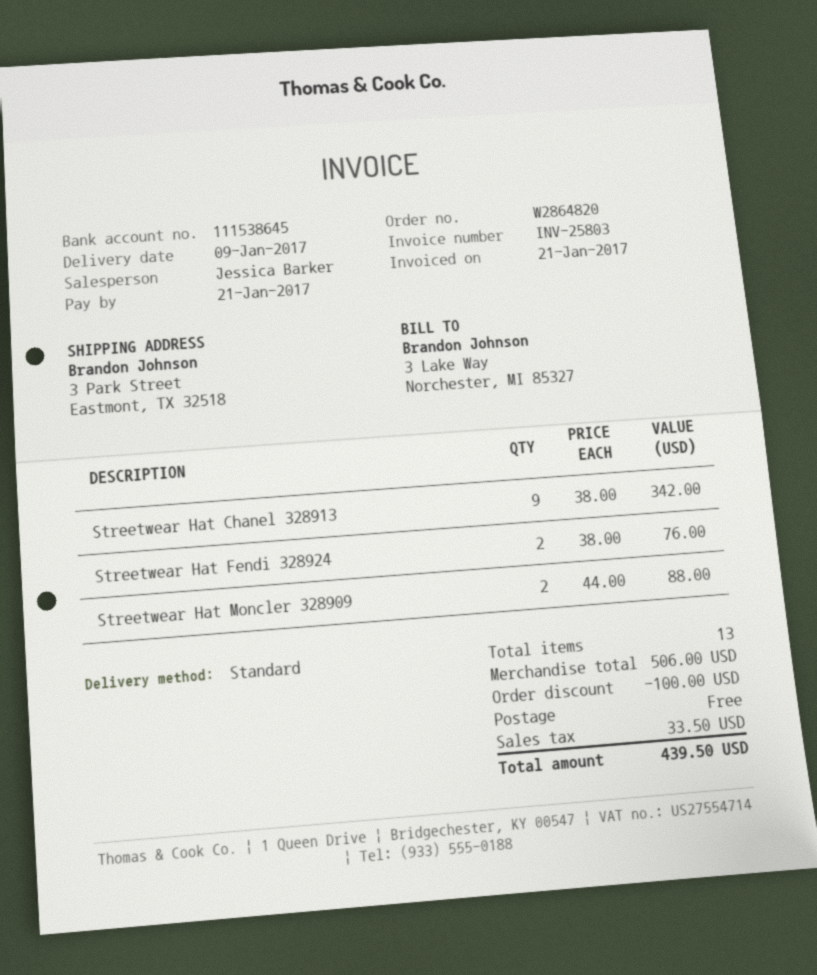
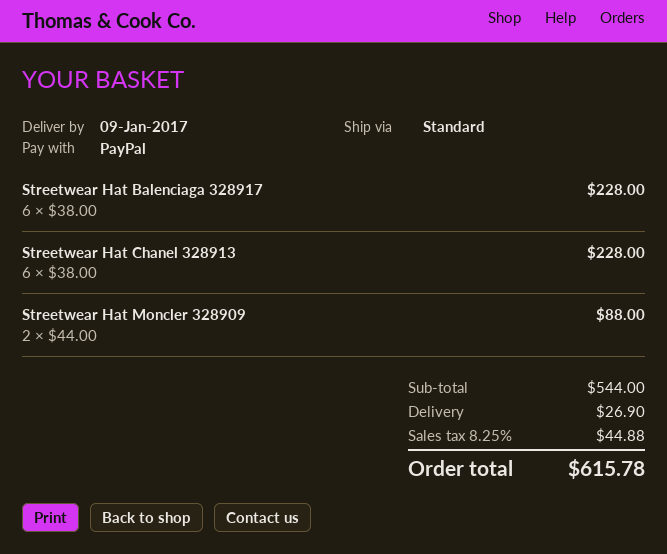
Streetwear Hat Chanel 328913: 9 x 38.00 = 342.00 -> 6 x 38.00 = 228.00
Streetwear Hat Fendi 328924: 2 x 38.00 = 76.00 -> none
Streetwear Hat Balenciaga 328917: none -> 6 x 38.00 = 228.00
subtotal: 506.00 -> 544.00
discount: 100.00 -> none
shipping: 0.00 -> 26.90
tax: 33.50 -> 44.88
total: 439.50 -> 615.78

